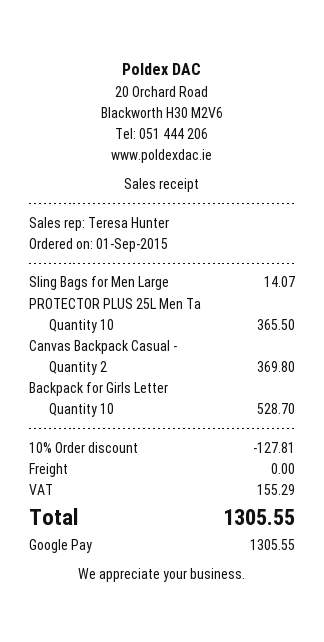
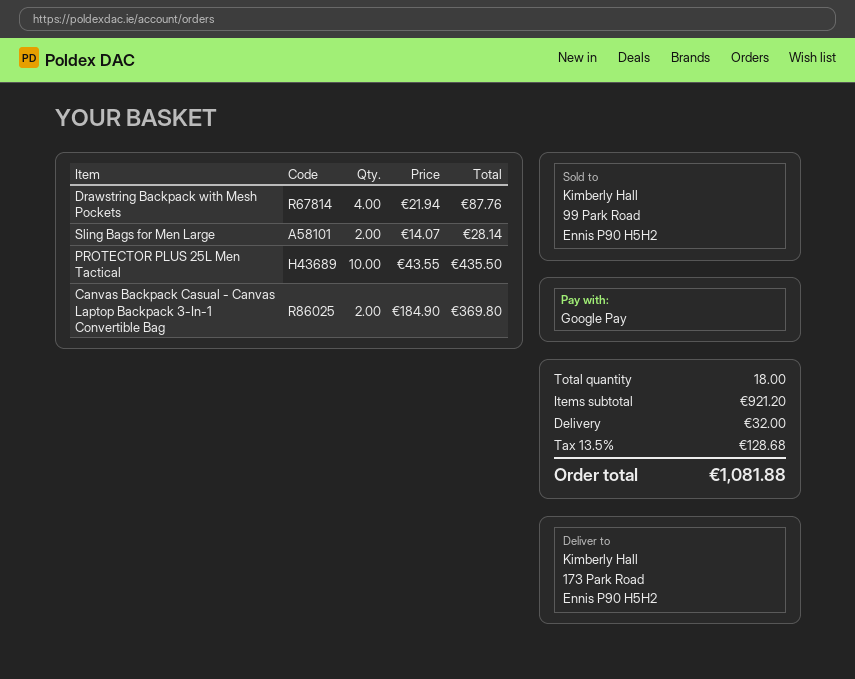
Sling Bags for Men Large: 1 for 14.07 -> 2 for 28.14
PROTECTOR PLUS 25L Men Ta: 10 for 365.50 -> 10 for 435.50
Backpack for Girls Letter: 10 for 528.70 -> none
Drawstring Backpack with Mesh Pockets: none -> 4 for 87.76
discount: 10% = 127.81 -> none
shipping: 0.00 -> 32.00
tax: 155.29 -> 128.68
total: 1305.55 -> 1081.88

